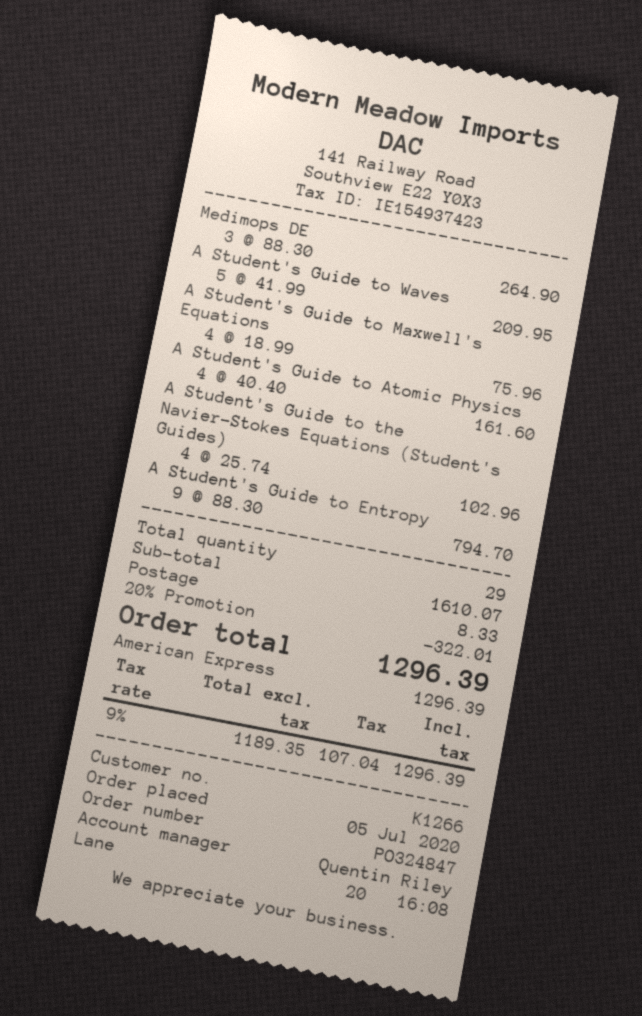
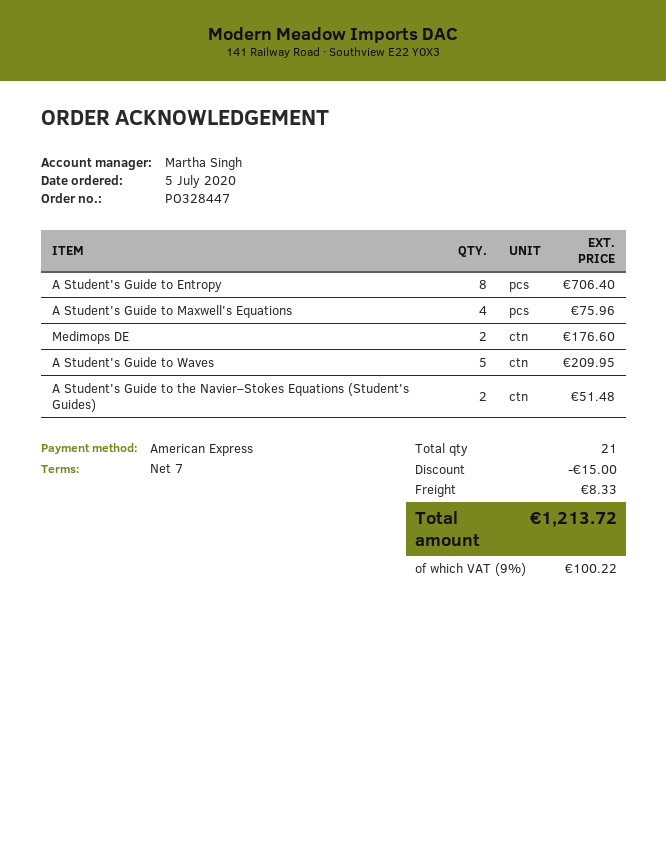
order number: PO324847 -> PO328447
sales rep: Quentin Riley -> Martha Singh
Medimops DE: 3 for 264.90 -> 2 for 176.60
A Student's Guide to Atomic Physics: 4 for 161.60 -> none
A Student's Guide to the Navier–Stokes Equations (Student's Guides): 4 for 102.96 -> 2 for 51.48
A Student's Guide to Entropy: 9 for 794.70 -> 8 for 706.40
total quantity: 29 -> 21
discount: 322.01 -> 15.00
tax: 9% = 107.04 -> 9% = 100.22
total: 1296.39 -> 1213.72

